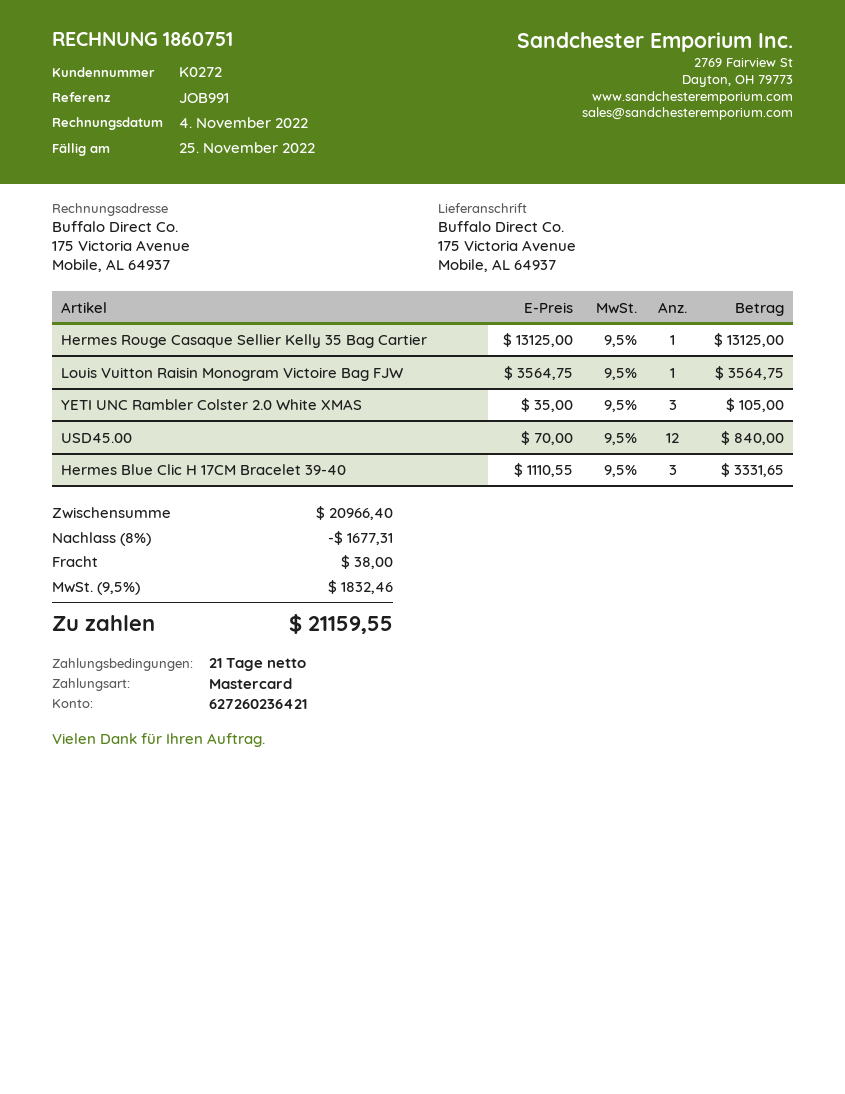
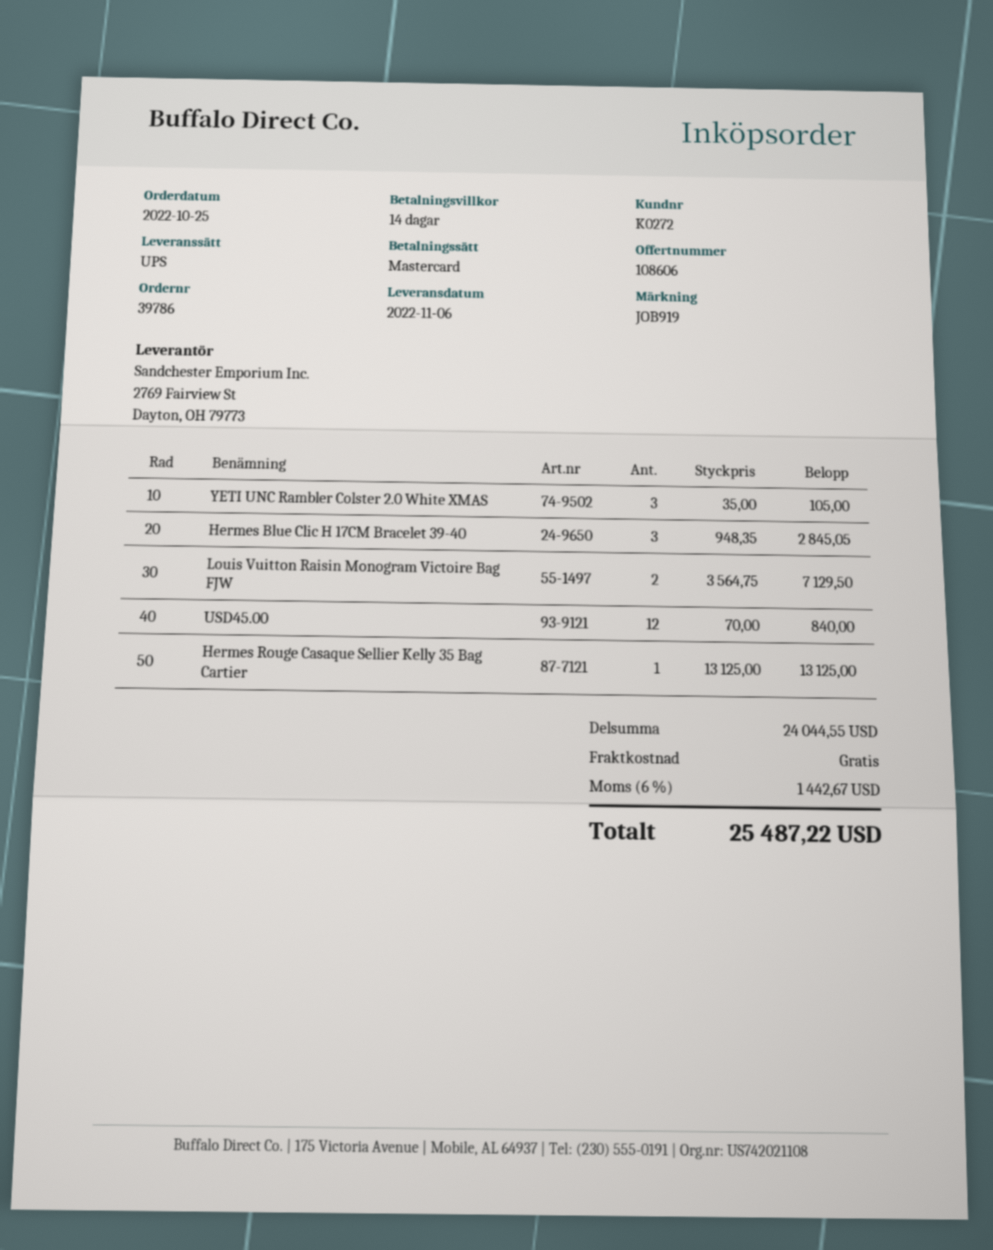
payment terms: 21 days -> 14 days
reference: JOB991 -> JOB919
Louis Vuitton Raisin Monogram Victoire Bag FJW: 1 x 3564.75 = 3564.75 -> 2 x 3564.75 = 7129.50
Hermes Blue Clic H 17CM Bracelet 39-40: 3 x 1110.55 = 3331.65 -> 3 x 948.35 = 2845.05
subtotal: 20966.40 -> 24044.55
discount: 8% = 1677.31 -> none
shipping: 38.00 -> 0.00
tax: 9.5% = 1832.46 -> 6% = 1442.67
total: 21159.55 -> 25487.22

